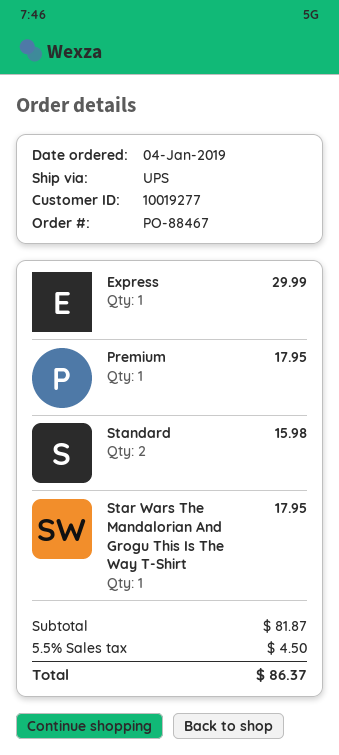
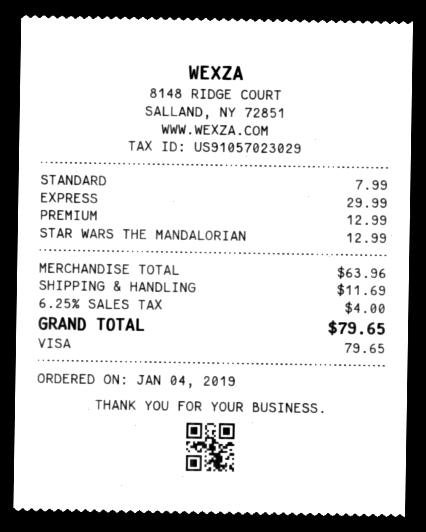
Premium: 1 for 17.95 -> 1 for 12.99
Standard: 2 for 15.98 -> 1 for 7.99
Star Wars The Mandalorian And Grogu This Is The Way T-Shirt: 1 for 17.95 -> 1 for 12.99
subtotal: 81.87 -> 63.96
shipping: none -> 11.69
tax: 5.5% = 4.50 -> 6.25% = 4.00
total: 86.37 -> 79.65

